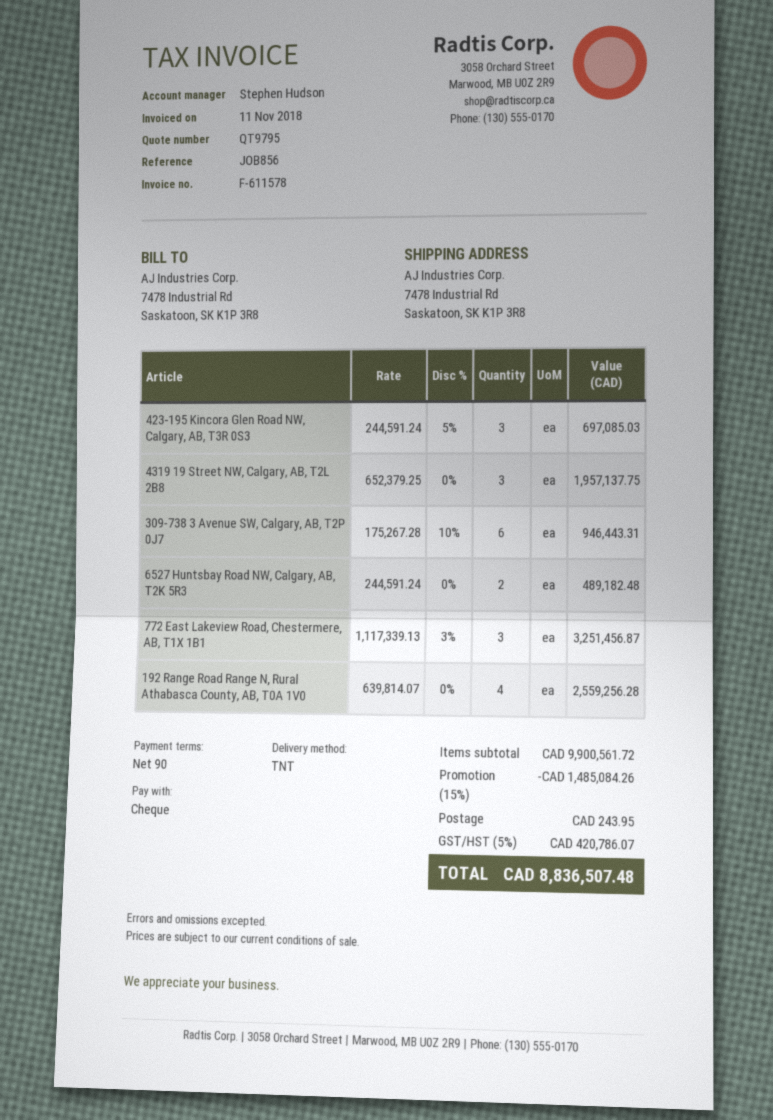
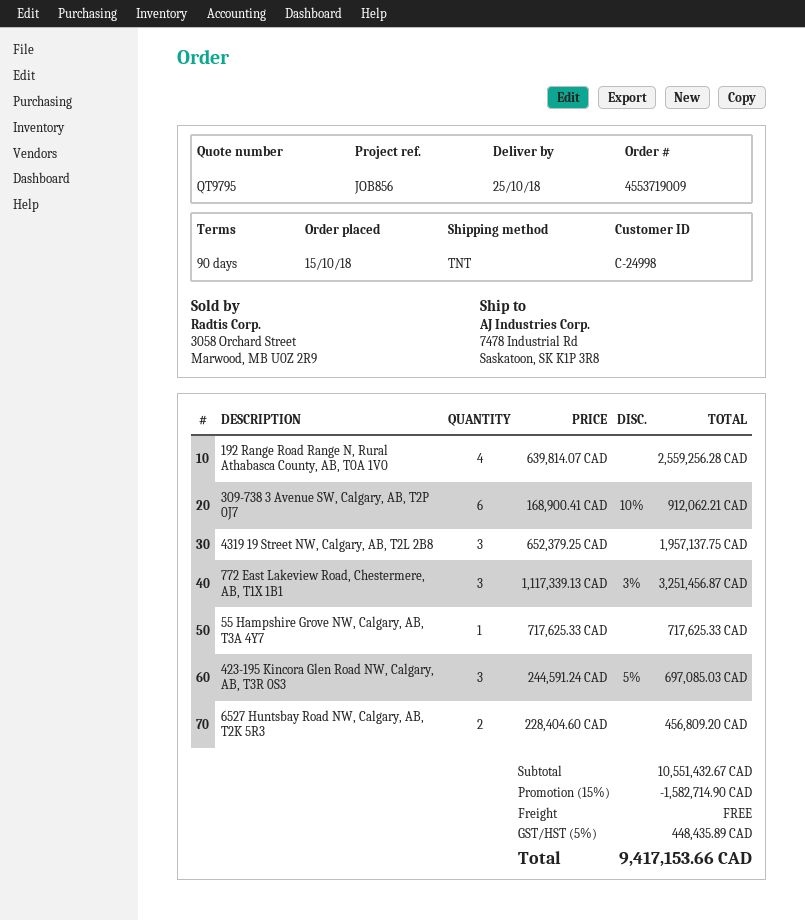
309-738 3 Avenue SW, Calgary, AB, T2P 0J7: 6 x 175267.28 - 10% = 946443.31 -> 6 x 168900.41 - 10% = 912062.21
6527 Huntsbay Road NW, Calgary, AB, T2K 5R3: 2 x 244591.24 = 489182.48 -> 2 x 228404.60 = 456809.20
55 Hampshire Grove NW, Calgary, AB, T3A 4Y7: none -> 1 x 717625.33 = 717625.33
subtotal: 9900561.72 -> 10551432.67
discount: 15% = 1485084.26 -> 15% = 1582714.90
shipping: 243.95 -> 0.00
tax: 5% = 420786.07 -> 5% = 448435.89
total: 8836507.48 -> 9417153.66

